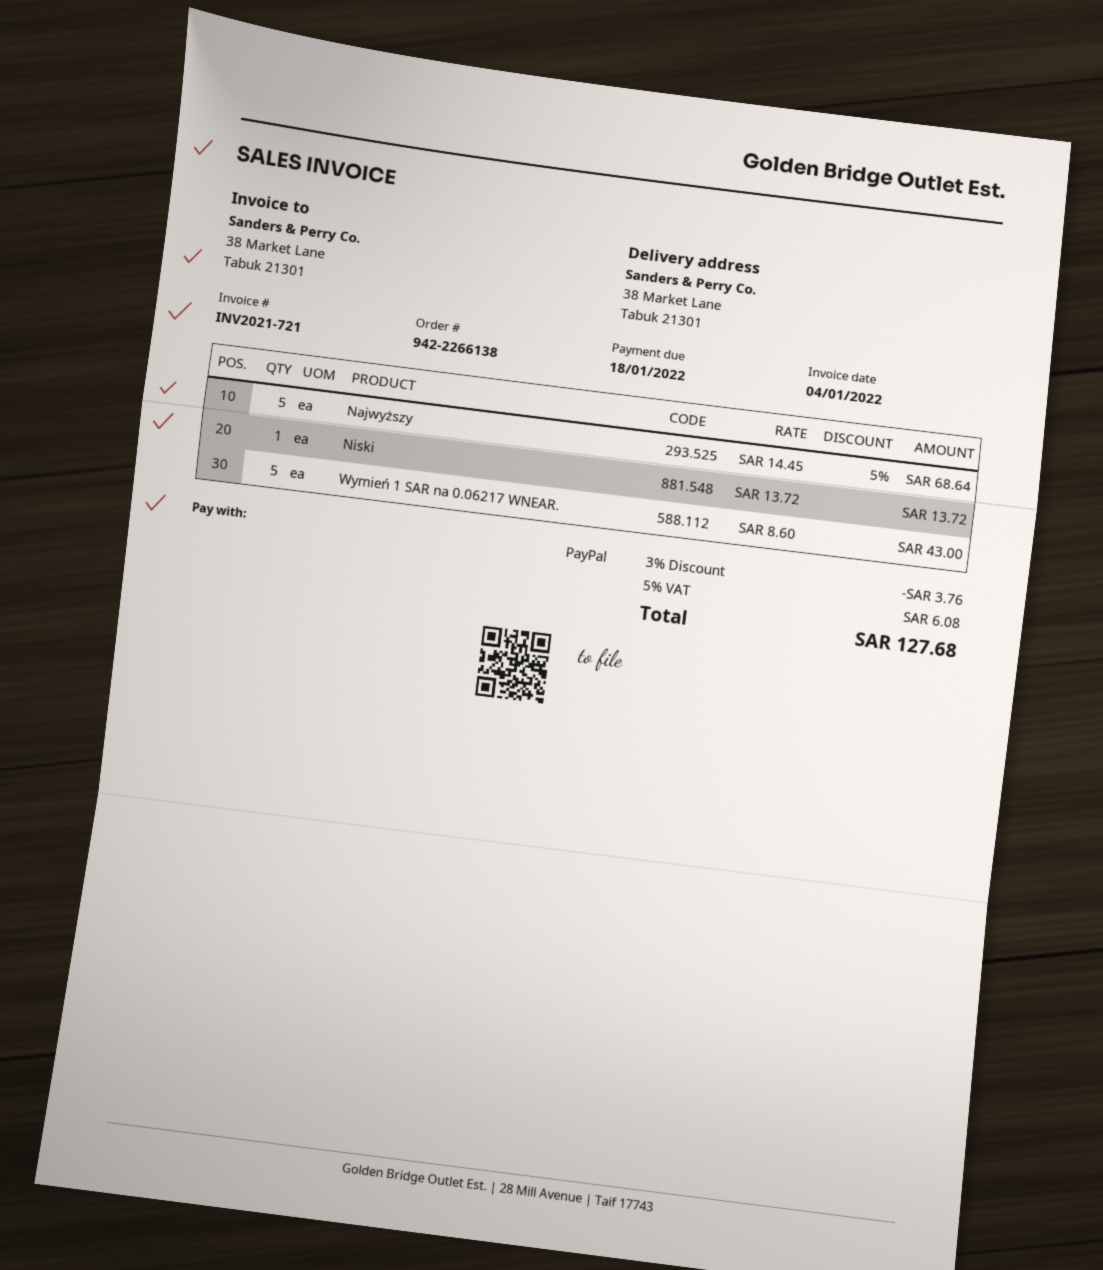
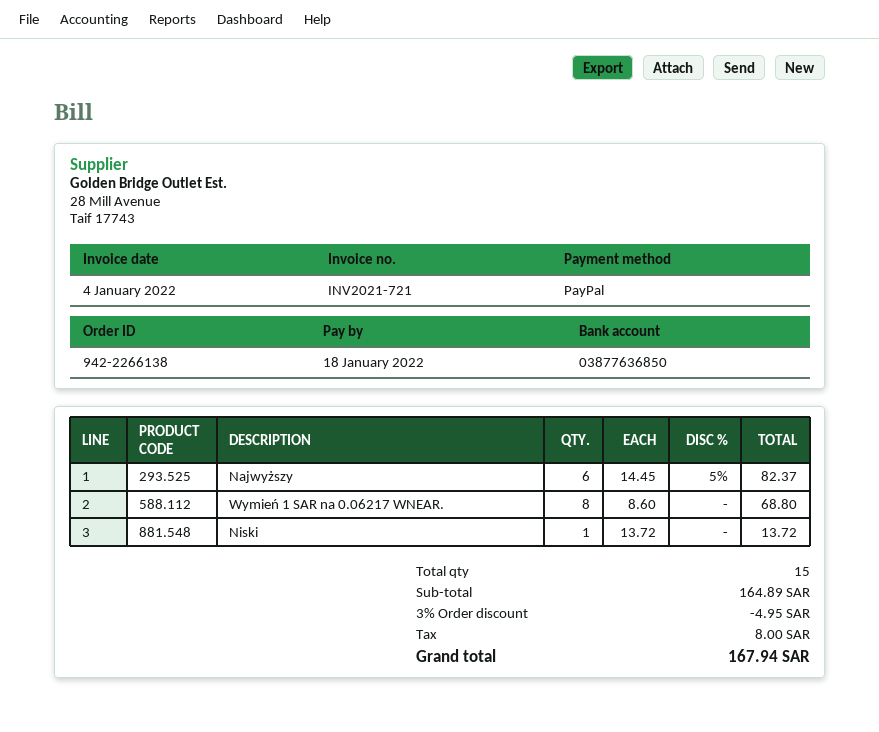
Najwyższy: 5 x 14.45 - 5% = 68.64 -> 6 x 14.45 - 5% = 82.37
Wymień 1 SAR na 0.06217 WNEAR.: 5 x 8.60 = 43.00 -> 8 x 8.60 = 68.80
discount: 3% = 3.76 -> 3% = 4.95
tax: 6.08 -> 8.00
total: 127.68 -> 167.94

